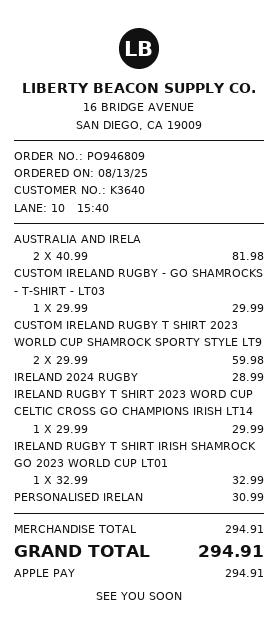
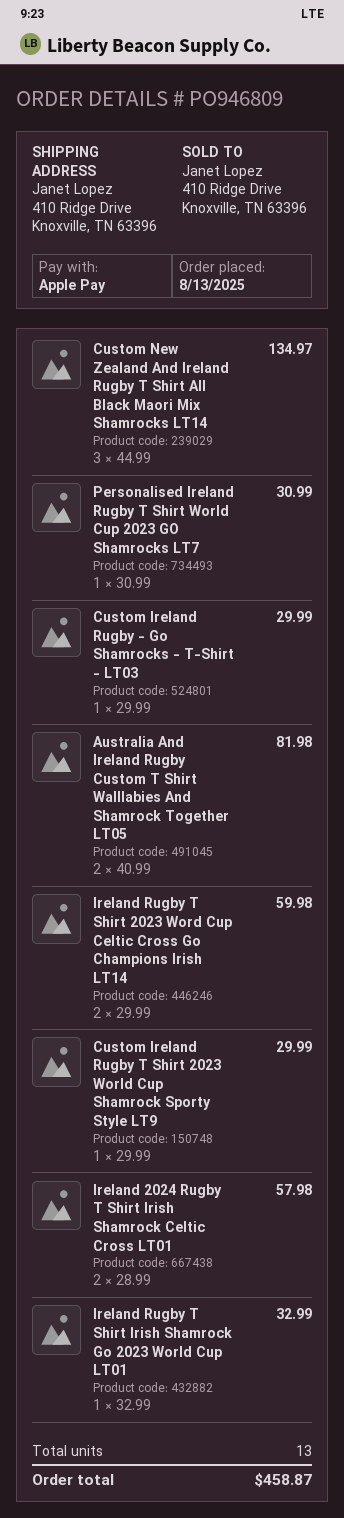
CUSTOM IRELAND RUGBY T SHIRT 2023 WORLD CUP SHAMROCK SPORTY STYLE LT9: 2 x 29.99 = 59.98 -> 1 x 29.99 = 29.99
IRELAND 2024 RUGBY: 1 x 28.99 = 28.99 -> 2 x 28.99 = 57.98
IRELAND RUGBY T SHIRT 2023 WORD CUP CELTIC CROSS GO CHAMPIONS IRISH LT14: 1 x 29.99 = 29.99 -> 2 x 29.99 = 59.98
Custom New Zealand And Ireland Rugby T Shirt All Black Maori Mix Shamrocks LT14: none -> 3 x 44.99 = 134.97
total: 294.91 -> 458.87

